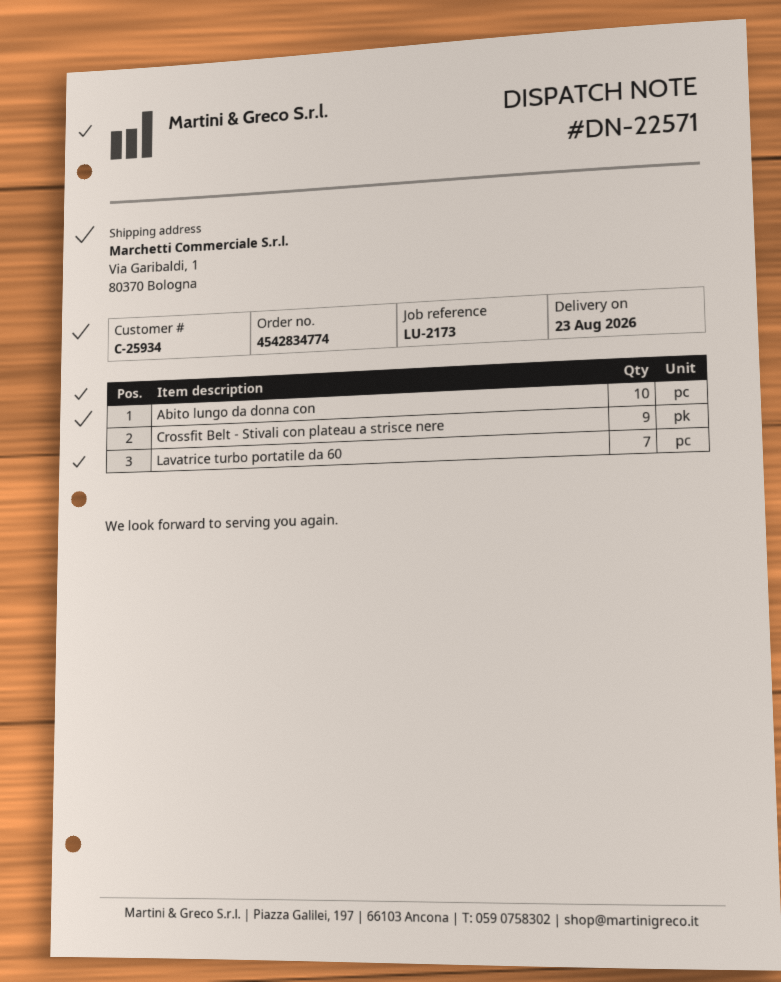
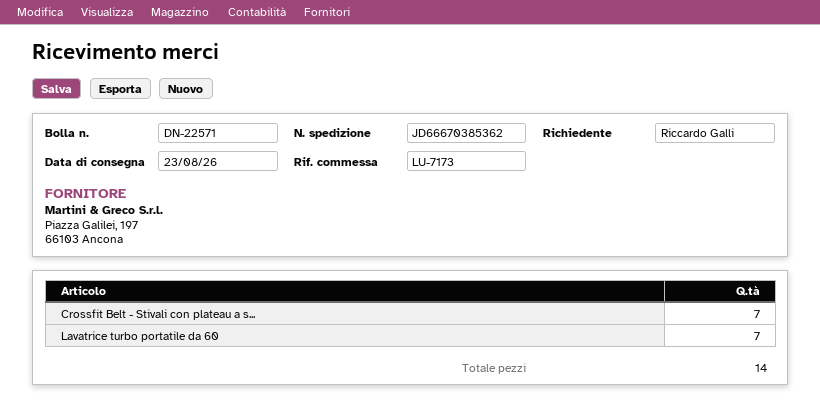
reference: LU-2173 -> LU-7173
Abito lungo da donna con: 10 -> none
Crossfit Belt - Stivali con plateau a strisce nere: 9 -> 7

